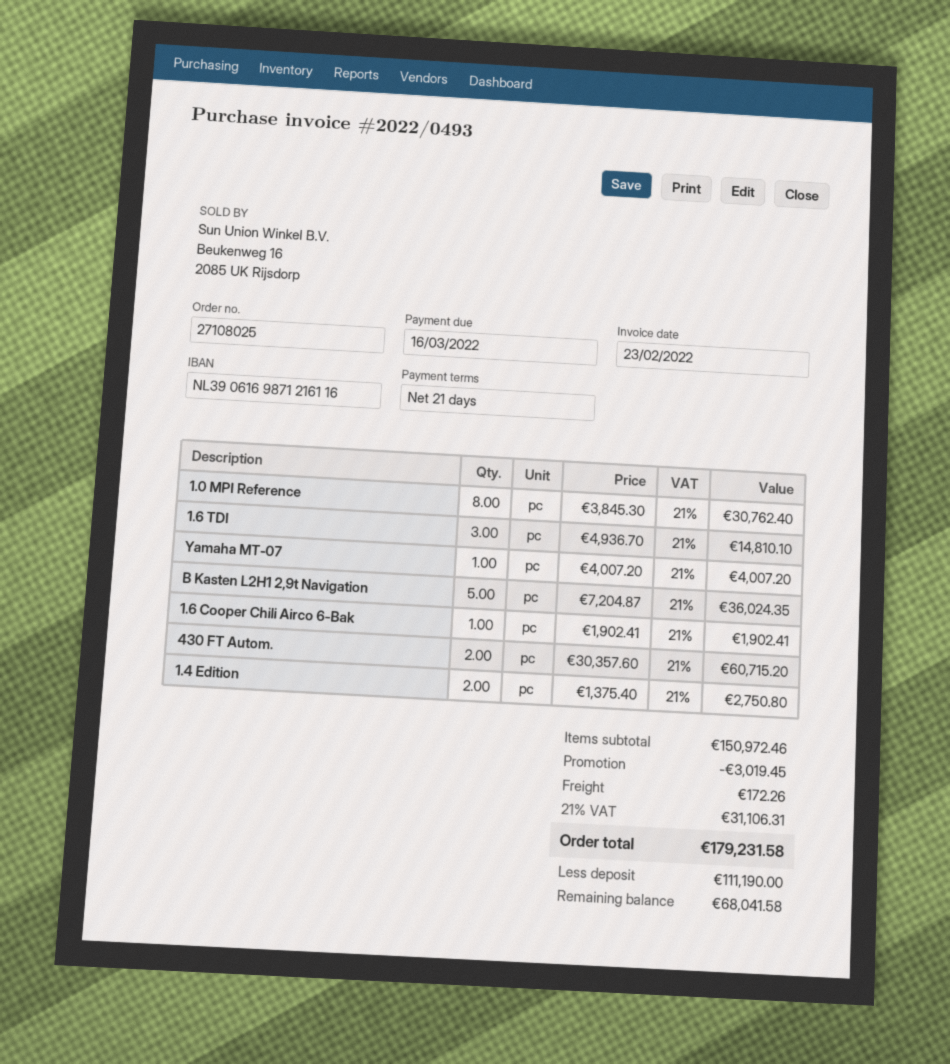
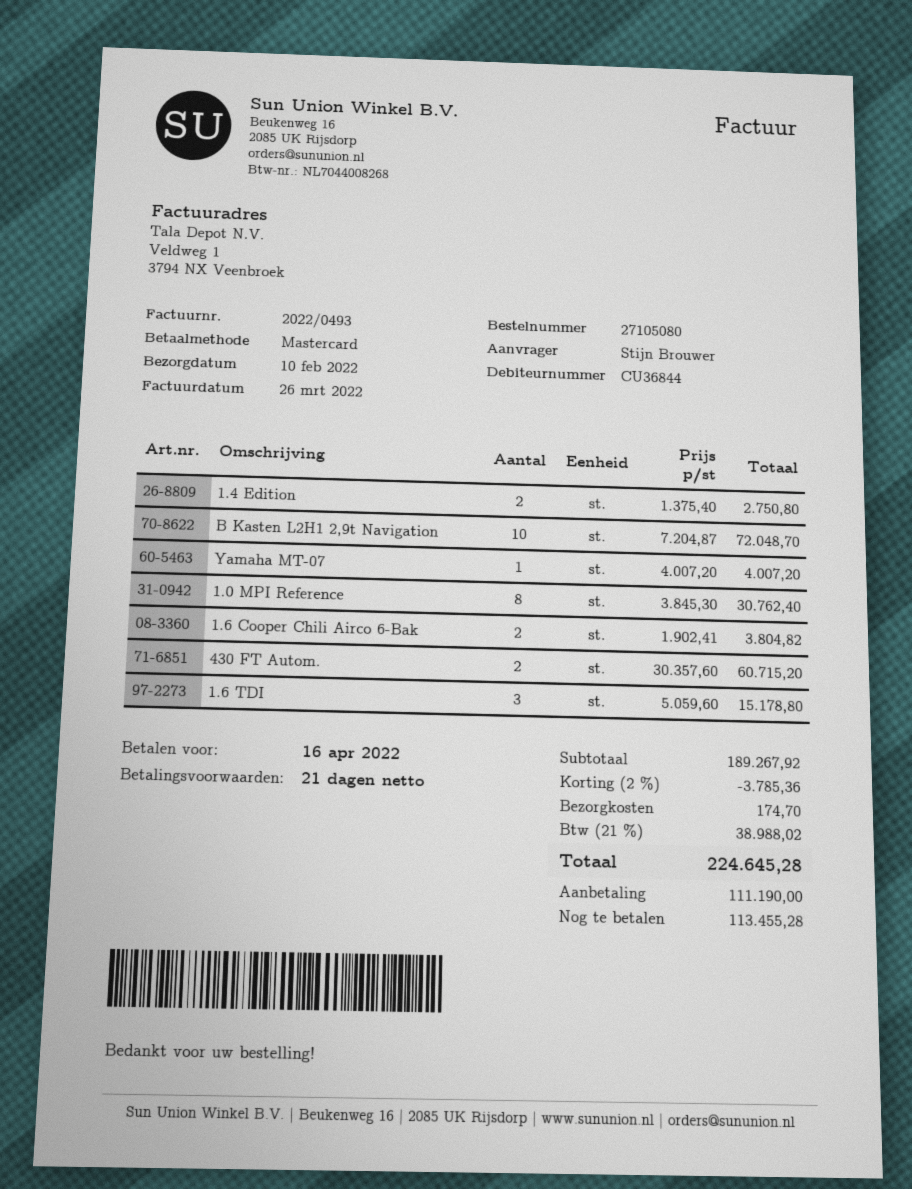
order number: 27108025 -> 27105080
invoice date: 2022-02-23 -> 2022-03-26
due date: 2022-03-16 -> 2022-04-16
1.6 TDI: 3 x 4936.70 = 14810.10 -> 3 x 5059.60 = 15178.80
B Kasten L2H1 2,9t Navigation: 5 x 7204.87 = 36024.35 -> 10 x 7204.87 = 72048.70
1.6 Cooper Chili Airco 6-Bak: 1 x 1902.41 = 1902.41 -> 2 x 1902.41 = 3804.82
subtotal: 150972.46 -> 189267.92
discount: 3019.45 -> 3785.36
shipping: 172.26 -> 174.70
tax: 21% = 31106.31 -> 21% = 38988.02
total: 179231.58 -> 224645.28
balance: 68041.58 -> 113455.28

